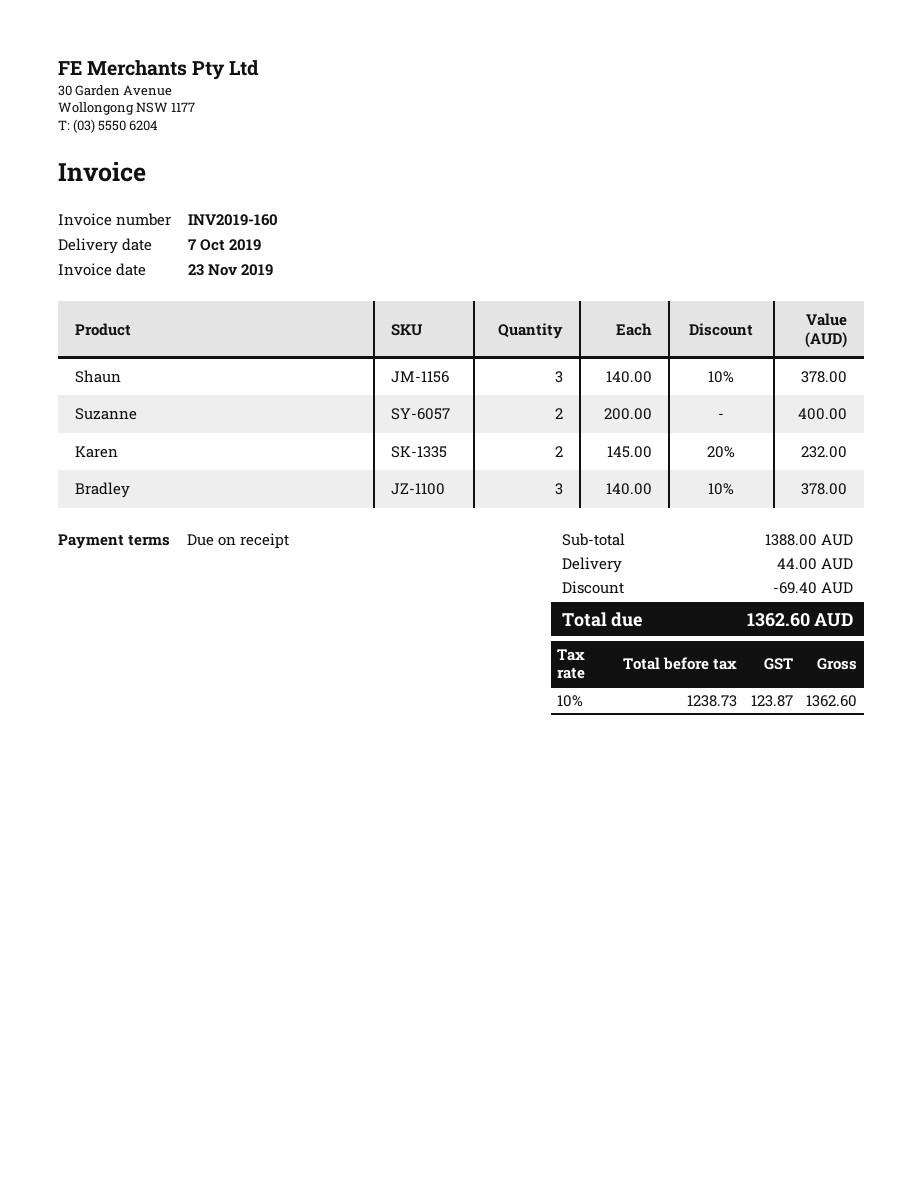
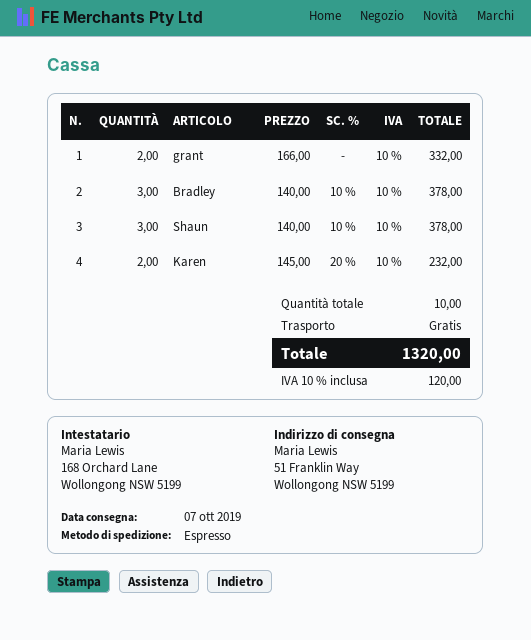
Suzanne: 2 x 200.00 = 400.00 -> none
grant: none -> 2 x 166.00 = 332.00
discount: 69.40 -> none
shipping: 44.00 -> 0.00
tax: 10% = 123.87 -> 10% = 120.00
total: 1362.60 -> 1320.00

